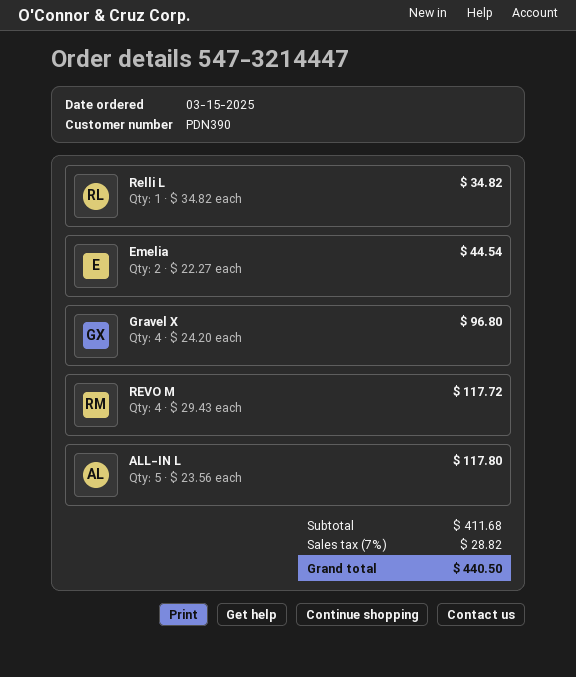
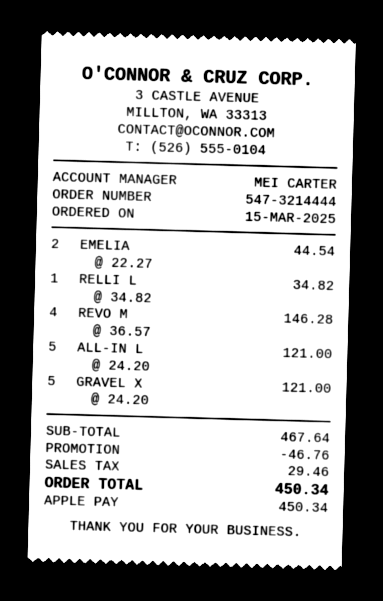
order number: 547-3214447 -> 547-3214444
Gravel X: 4 x 24.20 = 96.80 -> 5 x 24.20 = 121.00
REVO M: 4 x 29.43 = 117.72 -> 4 x 36.57 = 146.28
ALL-IN L: 5 x 23.56 = 117.80 -> 5 x 24.20 = 121.00
subtotal: 411.68 -> 467.64
discount: none -> 46.76
tax: 28.82 -> 29.46
total: 440.50 -> 450.34

